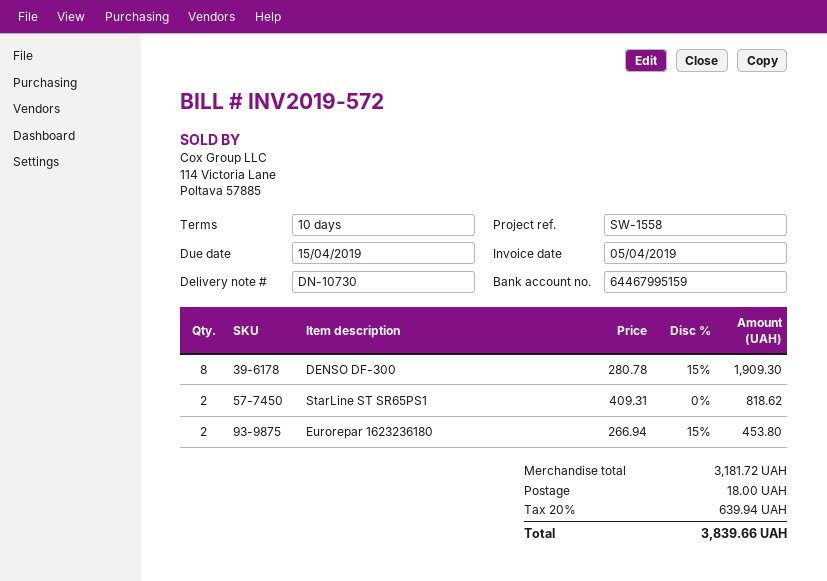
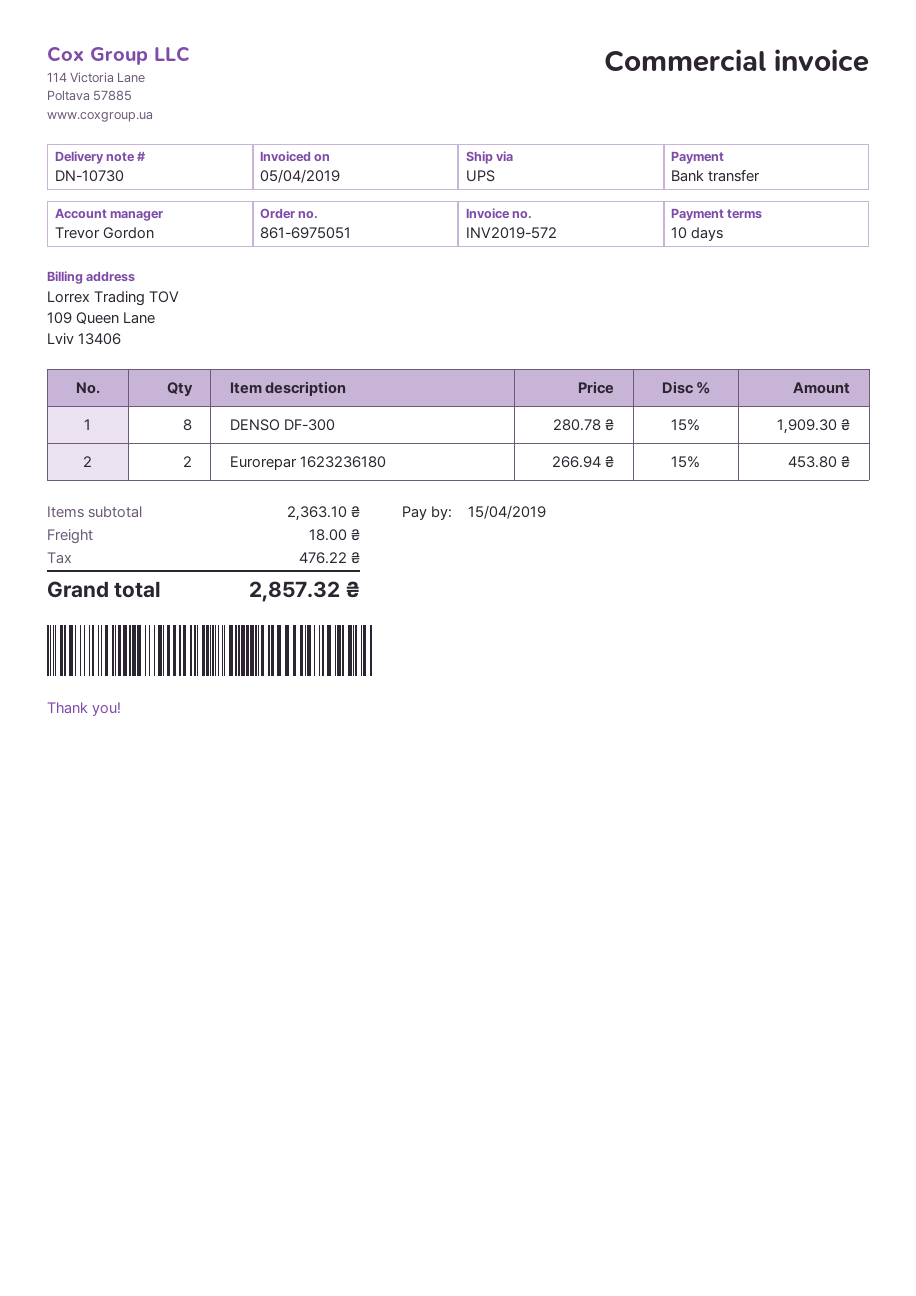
StarLine ST SR65PS1: 2 x 409.31 = 818.62 -> none
subtotal: 3181.72 -> 2363.10
tax: 639.94 -> 476.22
total: 3839.66 -> 2857.32

